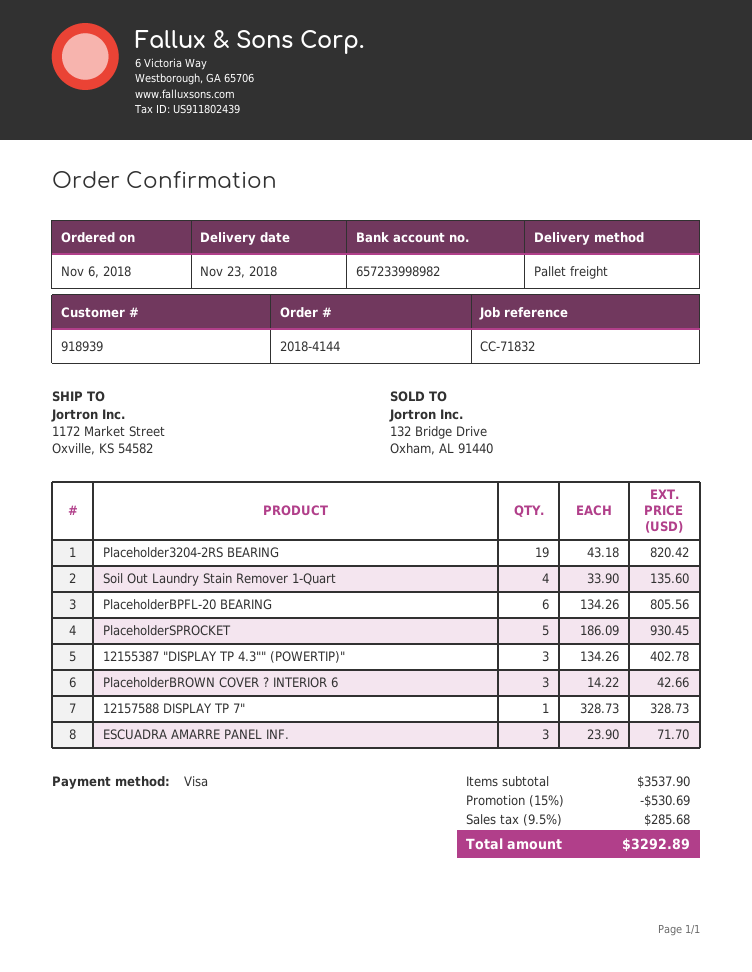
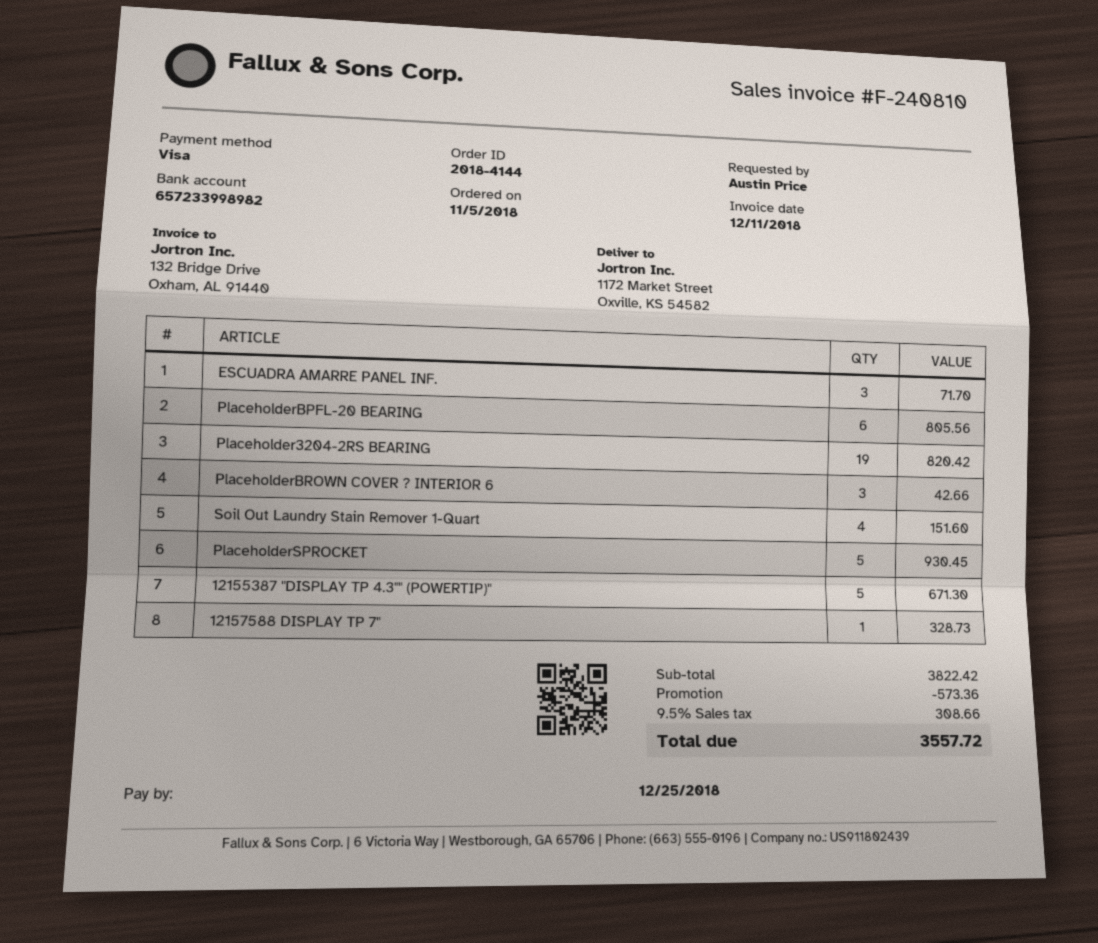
order date: 2018-11-06 -> 2018-11-05
Soil Out Laundry Stain Remover 1-Quart: 4 for 135.60 -> 4 for 151.60
12155387 "DISPLAY TP 4.3"" (POWERTIP)": 3 for 402.78 -> 5 for 671.30
subtotal: 3537.90 -> 3822.42
discount: 530.69 -> 573.36
tax: 9.5% = 285.68 -> 9.5% = 308.66
total: 3292.89 -> 3557.72

